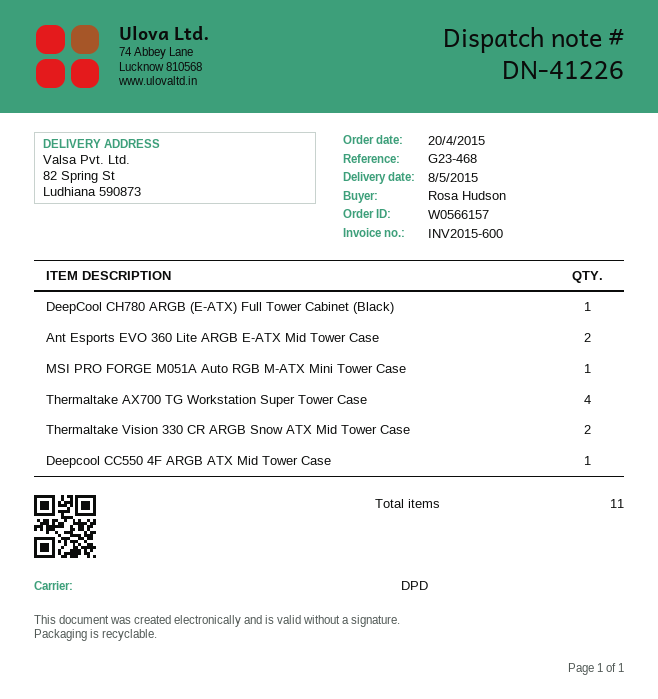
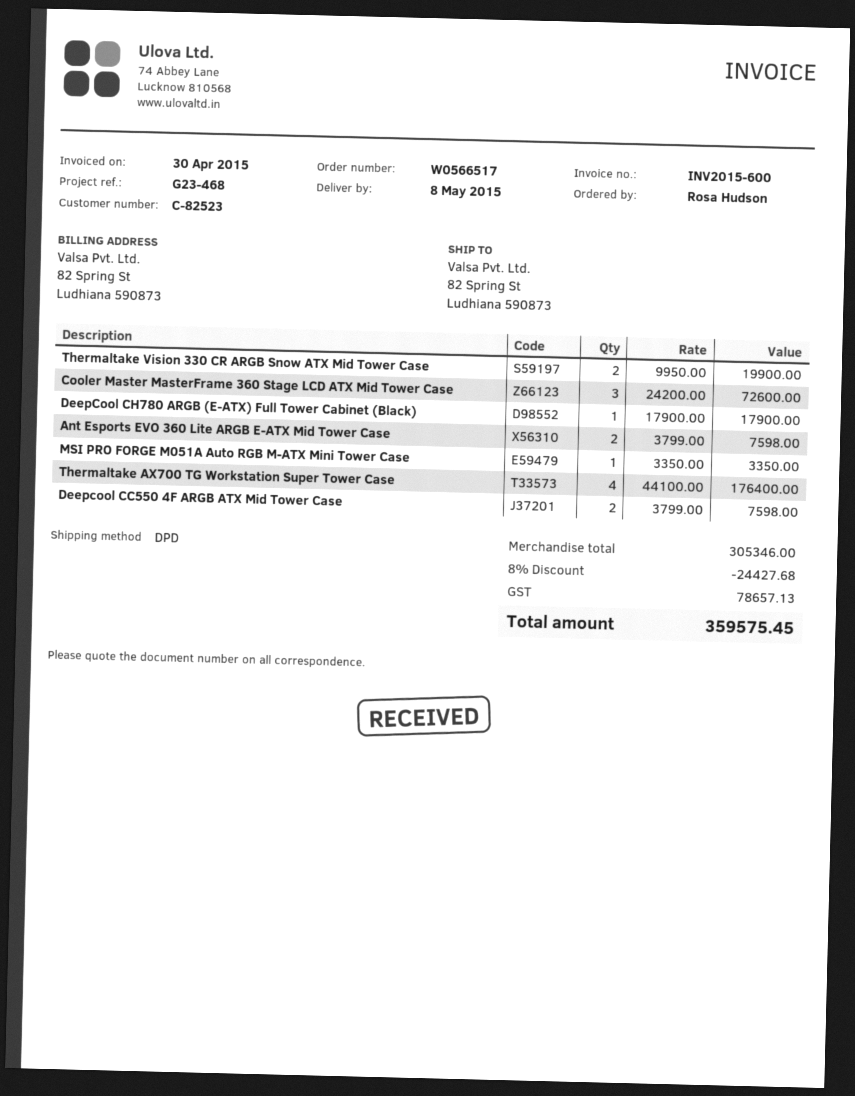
order number: W0566157 -> W0566517
Deepcool CC550 4F ARGB ATX Mid Tower Case: 1 -> 2
Cooler Master MasterFrame 360 Stage LCD ATX Mid Tower Case: none -> 3

